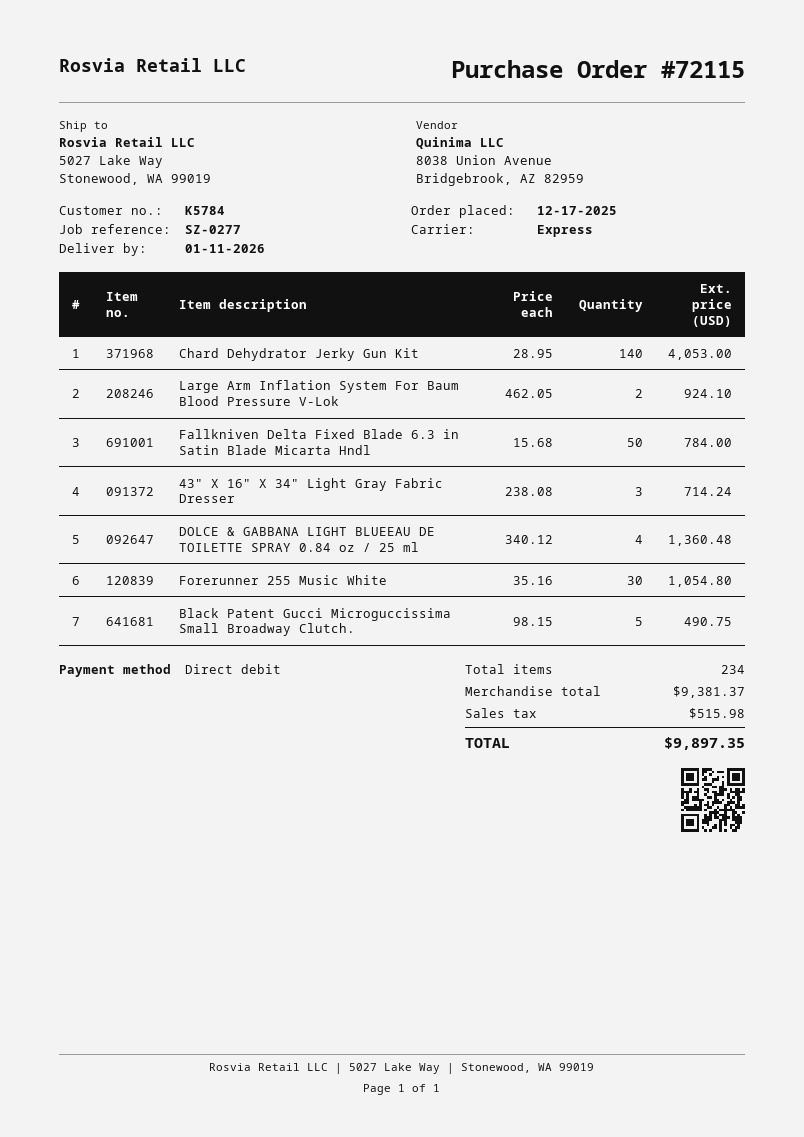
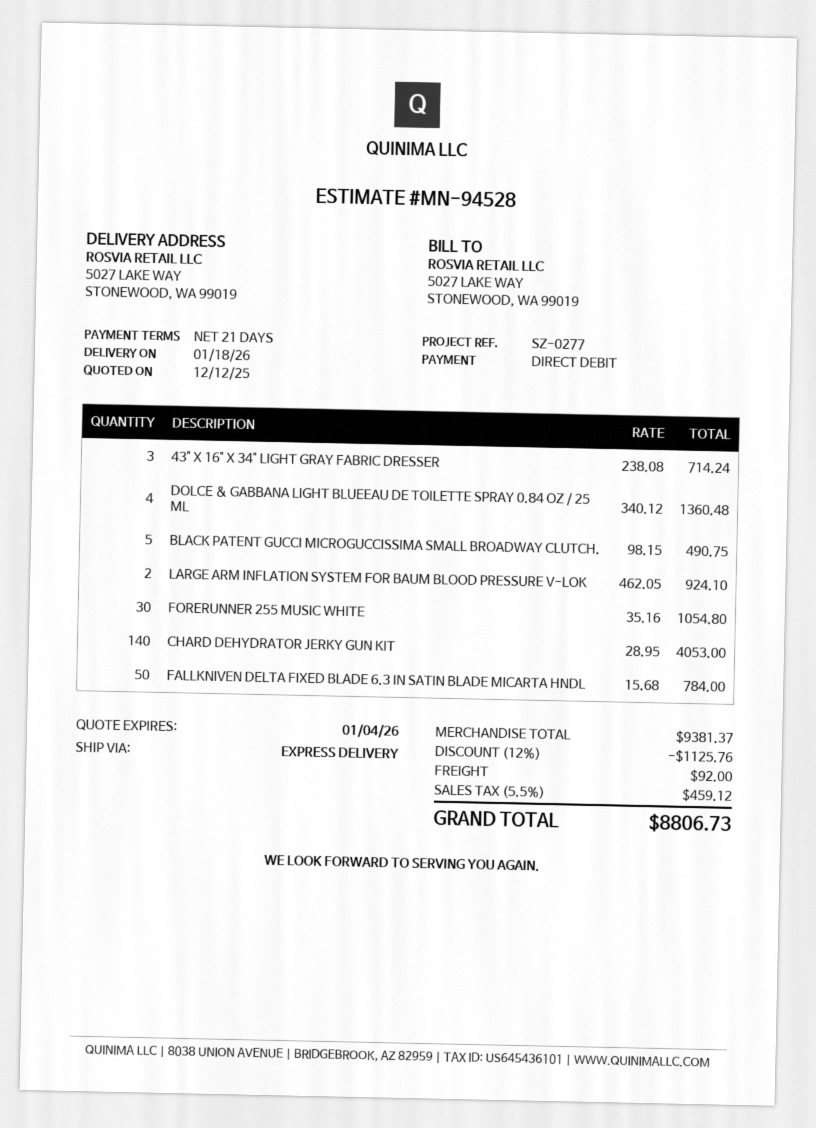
delivery date: 2026-01-11 -> 2026-01-18
discount: none -> 12% = 1125.76
shipping: none -> 92.00
tax: 515.98 -> 459.12
total: 9897.35 -> 8806.73

